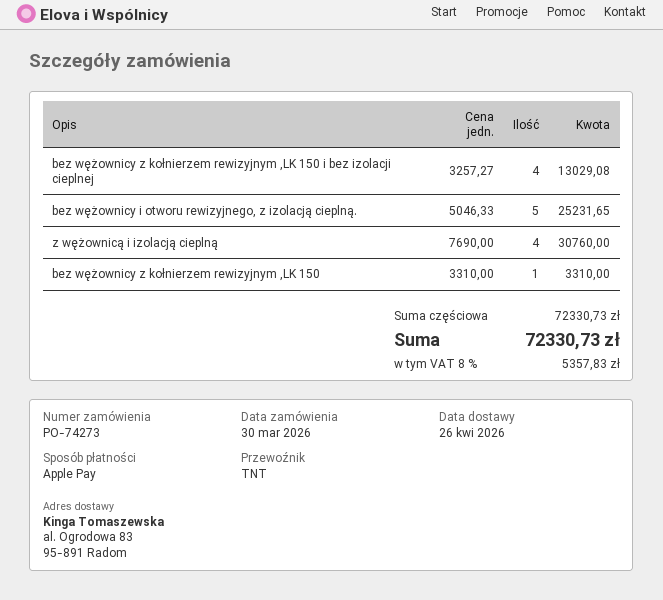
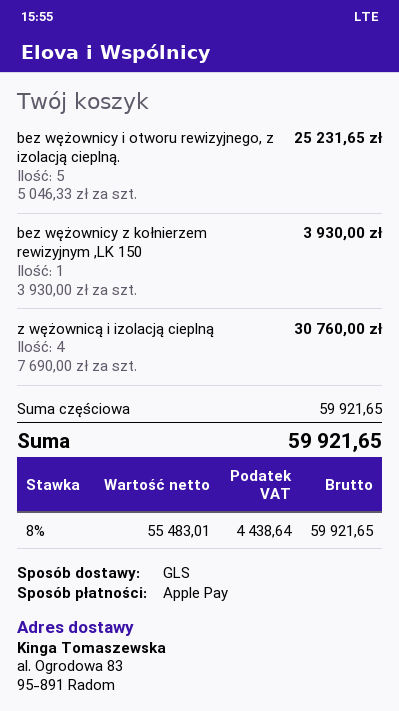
shipping method: TNT -> GLS
bez wężownicy z kołnierzem rewizyjnym ,LK 150 i bez izolacji cieplnej: 4 x 3257.27 = 13029.08 -> none
bez wężownicy z kołnierzem rewizyjnym ,LK 150: 1 x 3310.00 = 3310.00 -> 1 x 3930.00 = 3930.00
subtotal: 72330.73 -> 59921.65
tax: 8% = 5357.83 -> 8% = 4438.64
total: 72330.73 -> 59921.65

